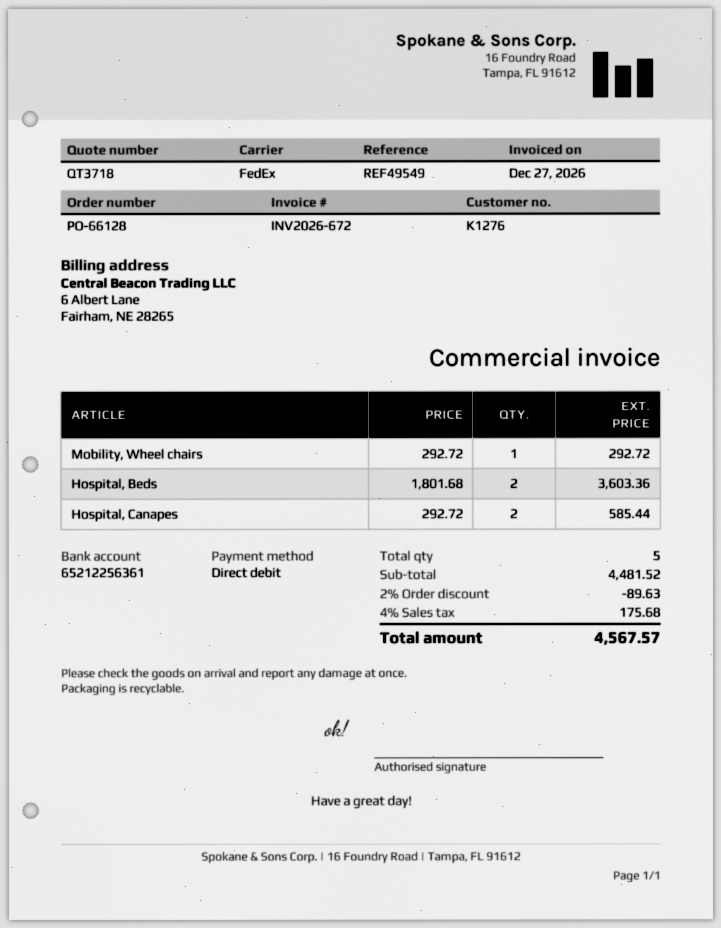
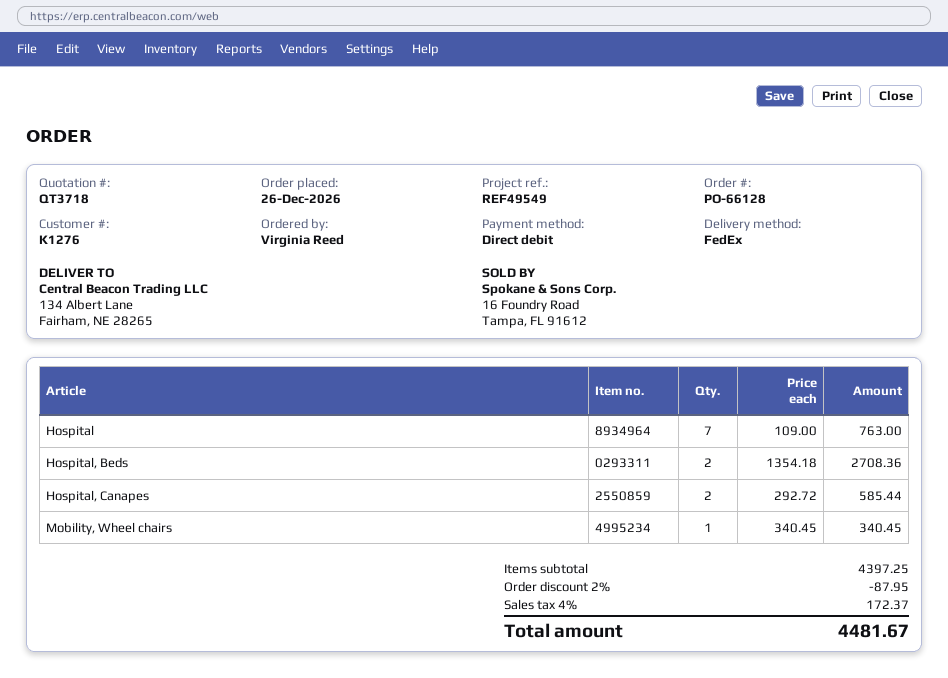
Mobility, Wheel chairs: 1 x 292.72 = 292.72 -> 1 x 340.45 = 340.45
Hospital, Beds: 2 x 1801.68 = 3603.36 -> 2 x 1354.18 = 2708.36
Hospital: none -> 7 x 109.00 = 763.00
subtotal: 4481.52 -> 4397.25
discount: 2% = 89.63 -> 2% = 87.95
tax: 4% = 175.68 -> 4% = 172.37
total: 4567.57 -> 4481.67

